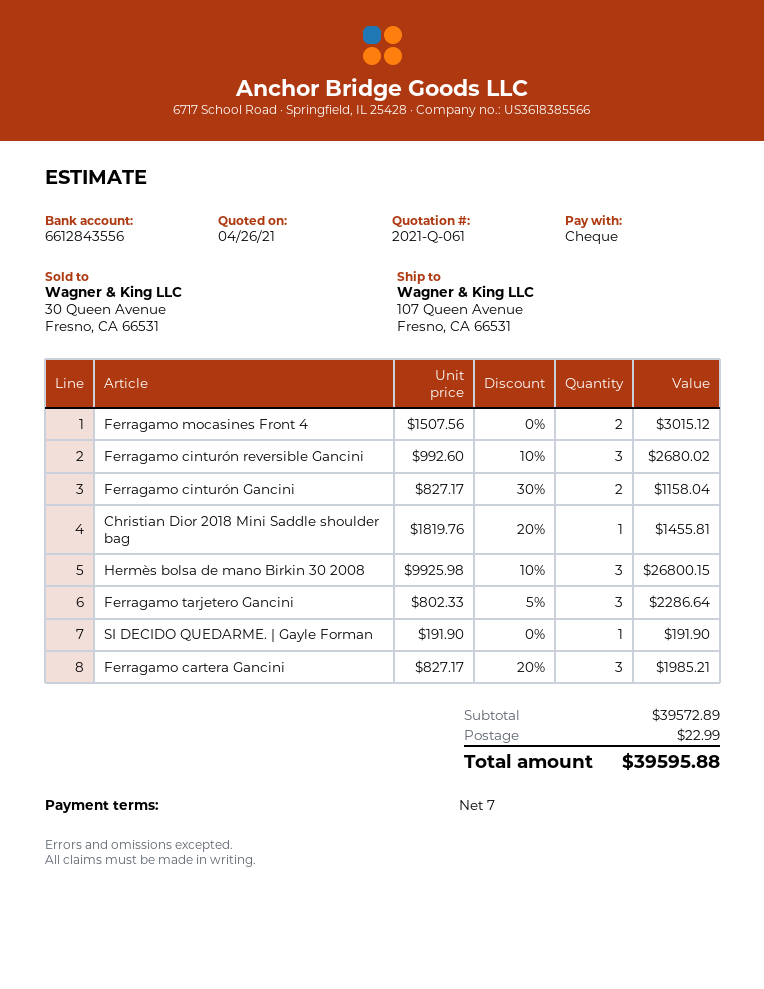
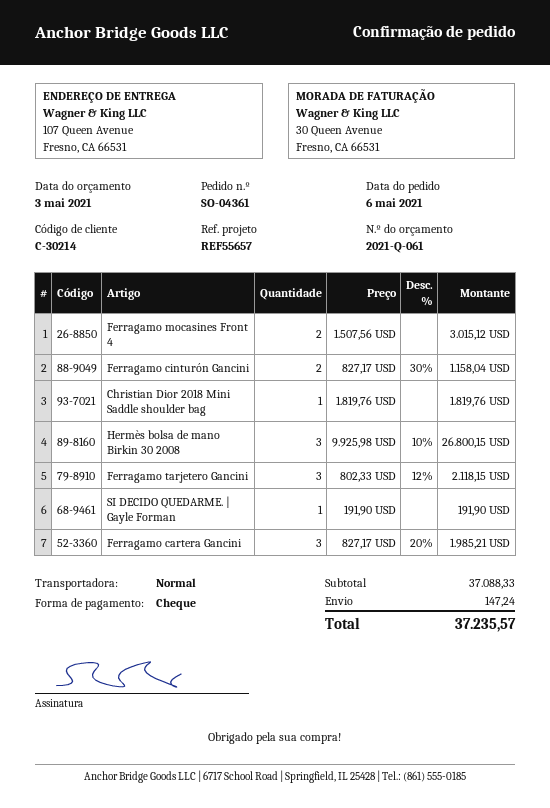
quote date: 2021-04-26 -> 2021-05-03
Ferragamo cinturón reversible Gancini: 3 x 992.60 - 10% = 2680.02 -> none
Christian Dior 2018 Mini Saddle shoulder bag: 1 x 1819.76 - 20% = 1455.81 -> 1 x 1819.76 = 1819.76
Ferragamo tarjetero Gancini: 3 x 802.33 - 5% = 2286.64 -> 3 x 802.33 - 12% = 2118.15
subtotal: 39572.89 -> 37088.33
shipping: 22.99 -> 147.24
total: 39595.88 -> 37235.57

